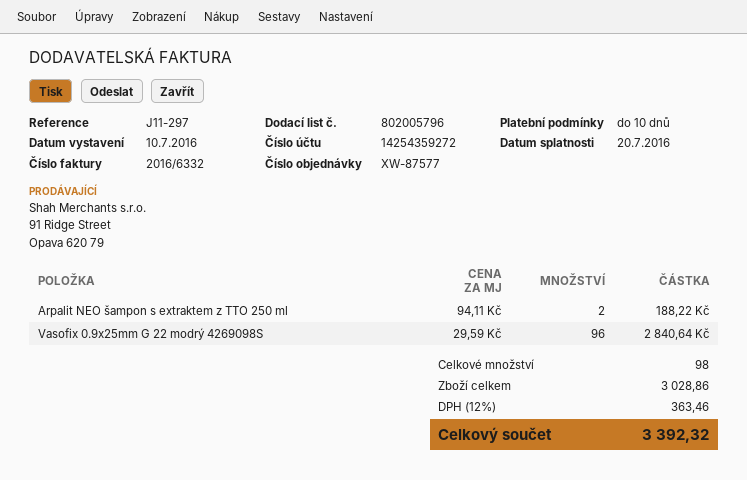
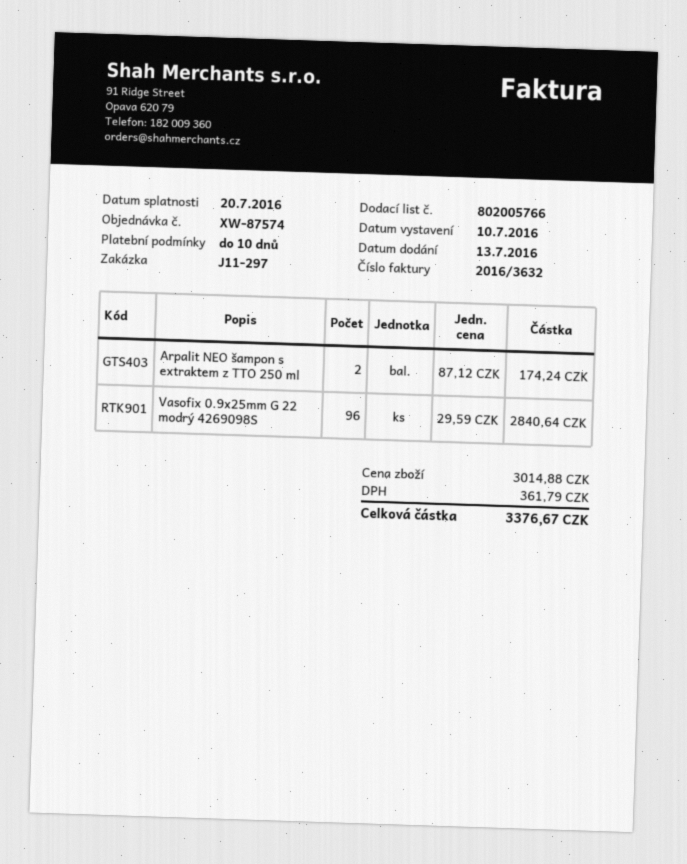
order number: XW-87577 -> XW-87574
delivery note number: 802005796 -> 802005766
invoice number: 2016/6332 -> 2016/3632
Arpalit NEO šampon s extraktem z TTO 250 ml: 2 x 94.11 = 188.22 -> 2 x 87.12 = 174.24
subtotal: 3028.86 -> 3014.88
tax: 363.46 -> 361.79
total: 3392.32 -> 3376.67

